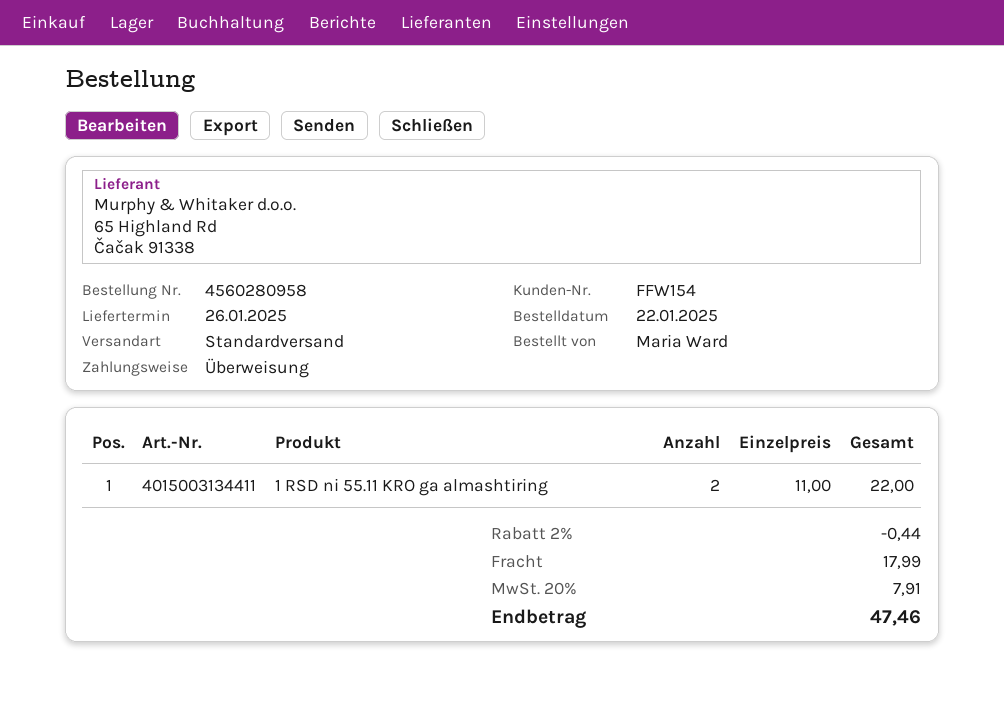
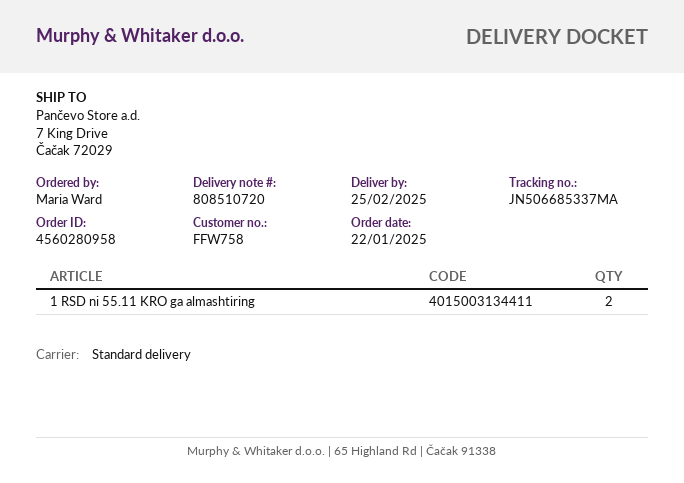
delivery date: 2025-01-26 -> 2025-02-25
customer number: FFW154 -> FFW758

